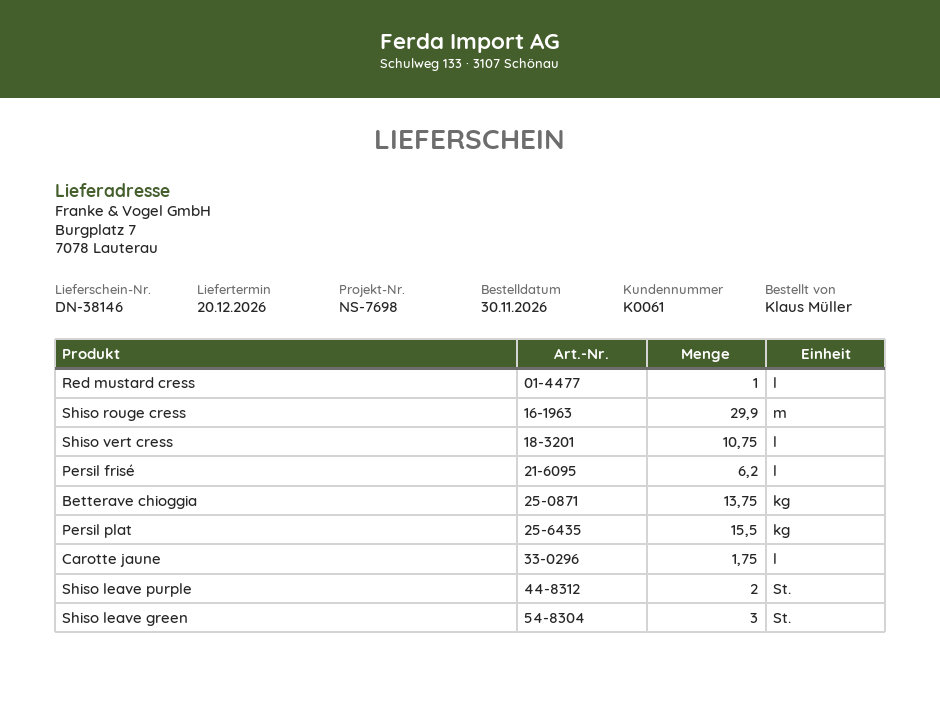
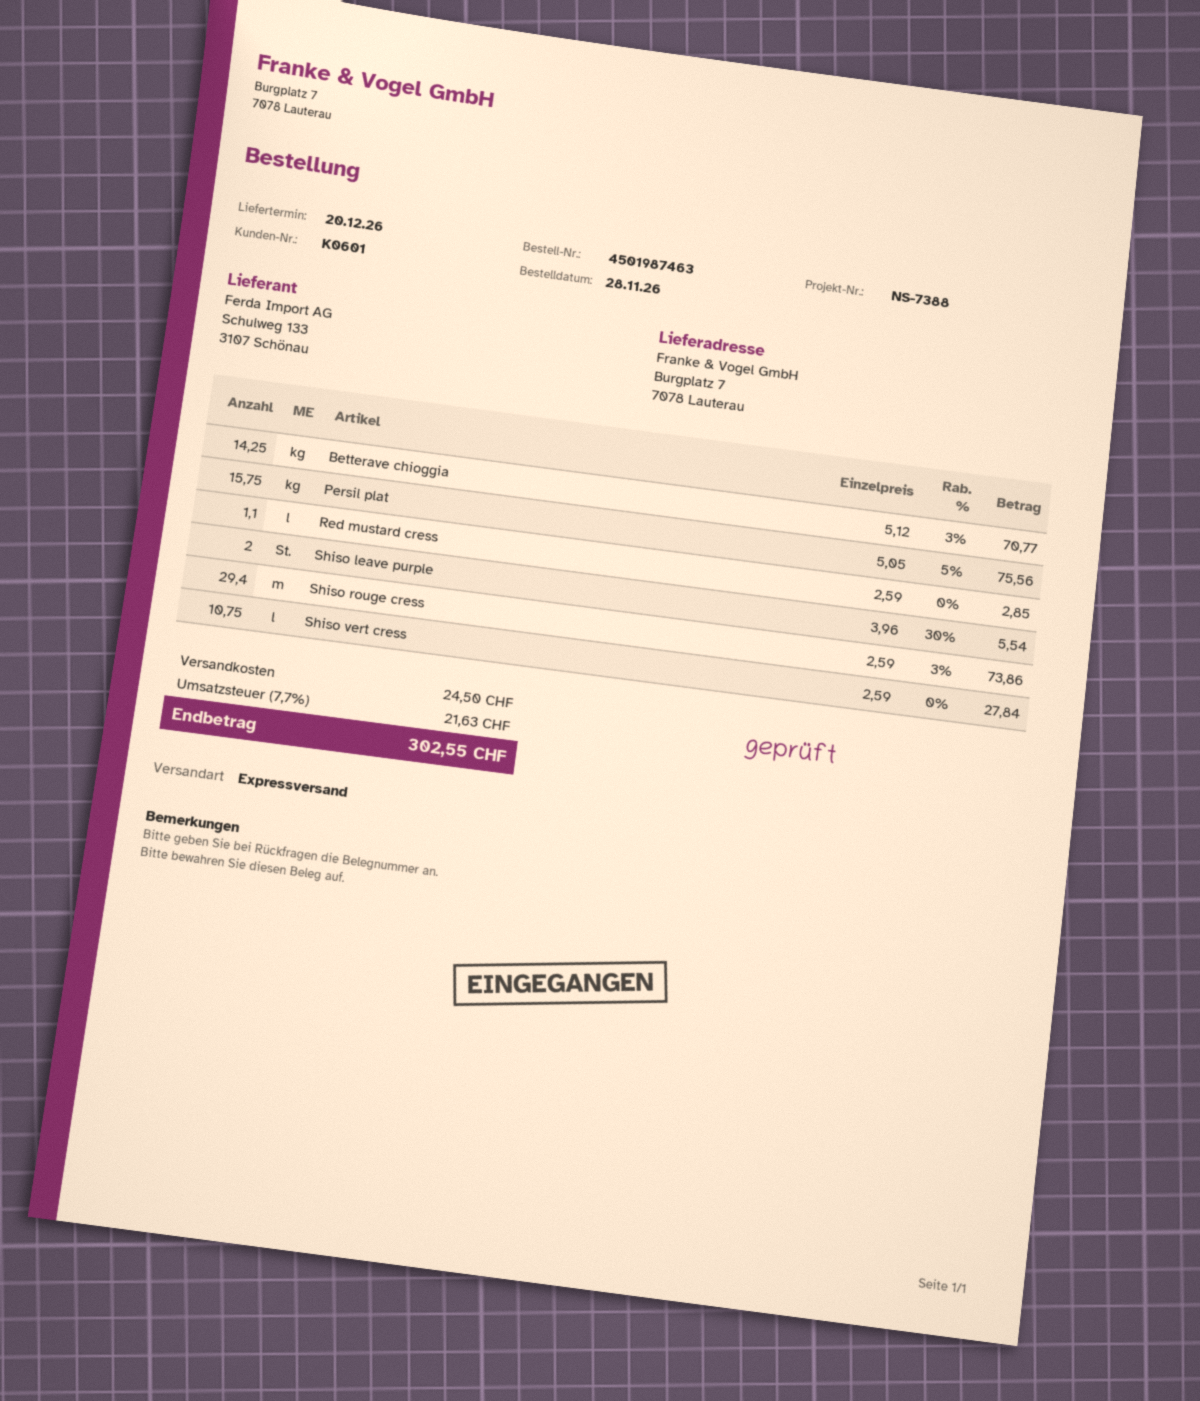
order date: 2026-11-30 -> 2026-11-28
customer number: K0061 -> K0601
reference: NS-7698 -> NS-7388
Red mustard cress: 1 -> 1.1
Shiso rouge cress: 29.9 -> 29.4
Persil frisé: 6.2 -> none
Betterave chioggia: 13.75 -> 14.25
Persil plat: 15.5 -> 15.75
Carotte jaune: 1.75 -> none
Shiso leave green: 3 -> none

